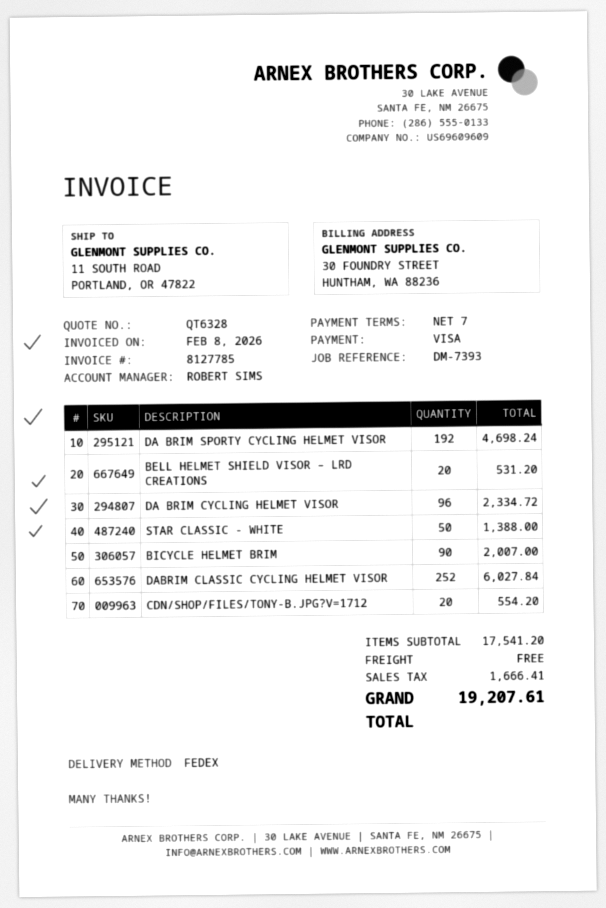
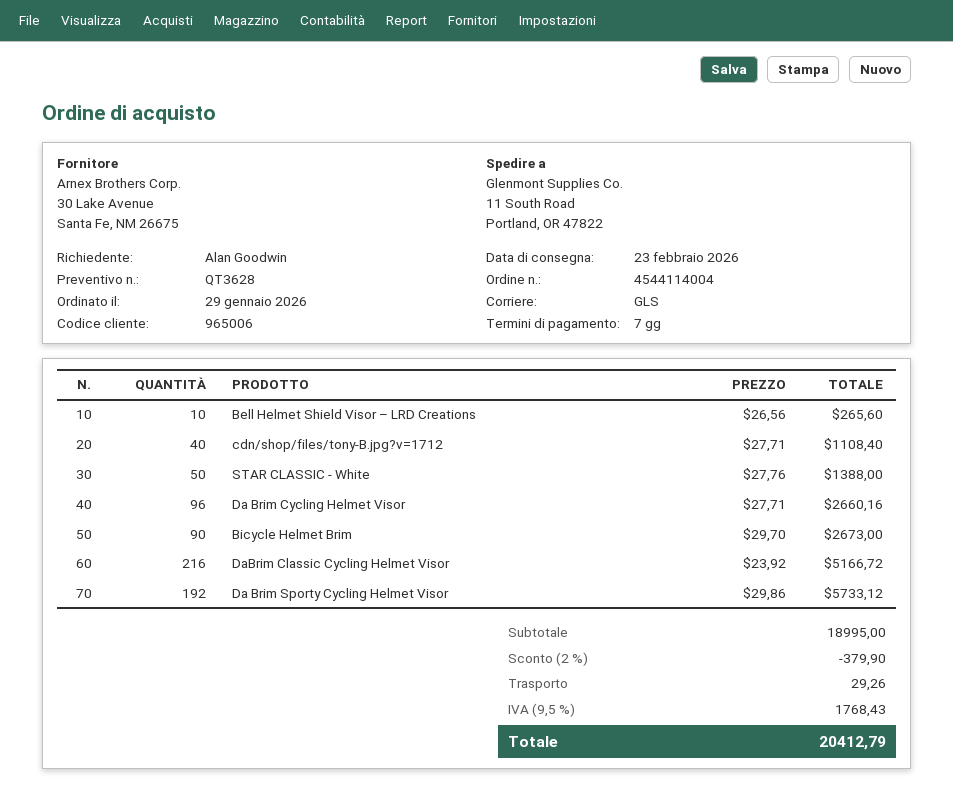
quote number: QT6328 -> QT3628
shipping method: FedEx -> GLS
DA BRIM SPORTY CYCLING HELMET VISOR: 192 for 4698.24 -> 192 for 5733.12
BELL HELMET SHIELD VISOR – LRD CREATIONS: 20 for 531.20 -> 10 for 265.60
DA BRIM CYCLING HELMET VISOR: 96 for 2334.72 -> 96 for 2660.16
BICYCLE HELMET BRIM: 90 for 2007.00 -> 90 for 2673.00
DABRIM CLASSIC CYCLING HELMET VISOR: 252 for 6027.84 -> 216 for 5166.72
CDN/SHOP/FILES/TONY-B.JPG?V=1712: 20 for 554.20 -> 40 for 1108.40
subtotal: 17541.20 -> 18995.00
discount: none -> 2% = 379.90
shipping: 0.00 -> 29.26
tax: 1666.41 -> 1768.43
total: 19207.61 -> 20412.79

